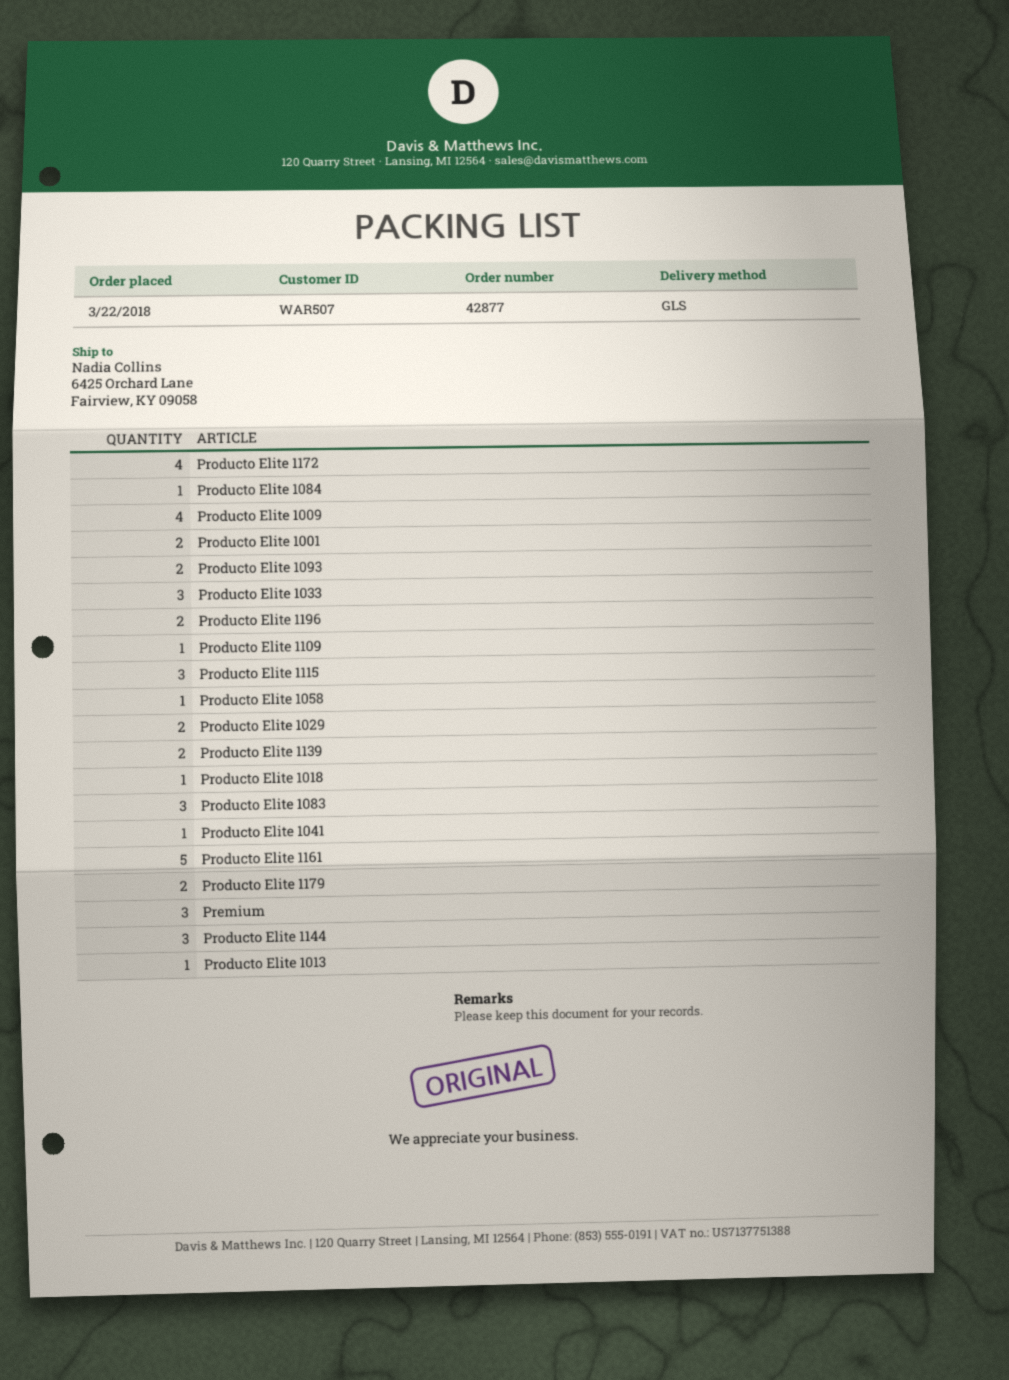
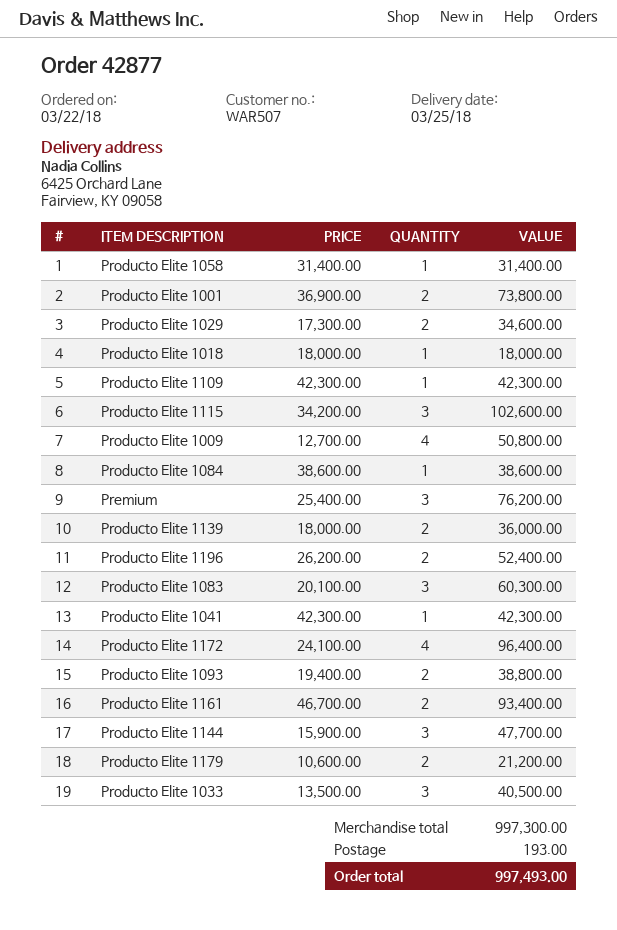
Producto Elite 1161: 5 -> 2
Producto Elite 1013: 1 -> none

